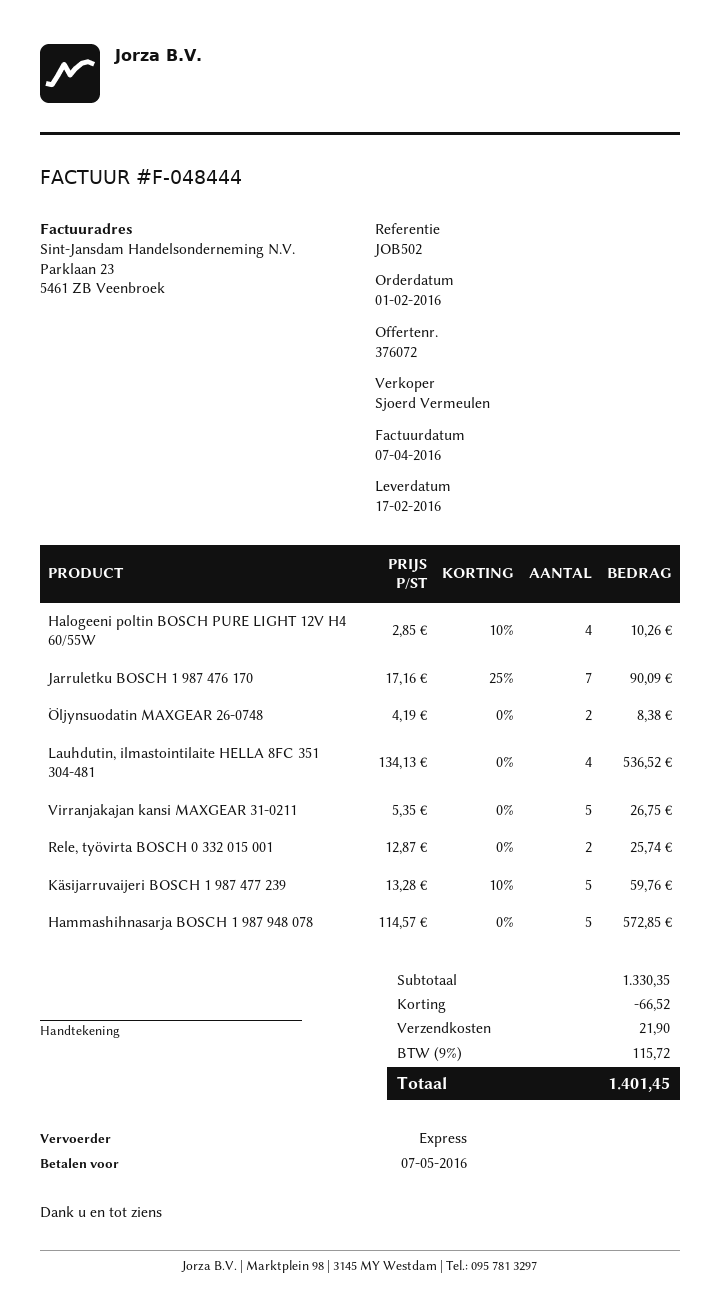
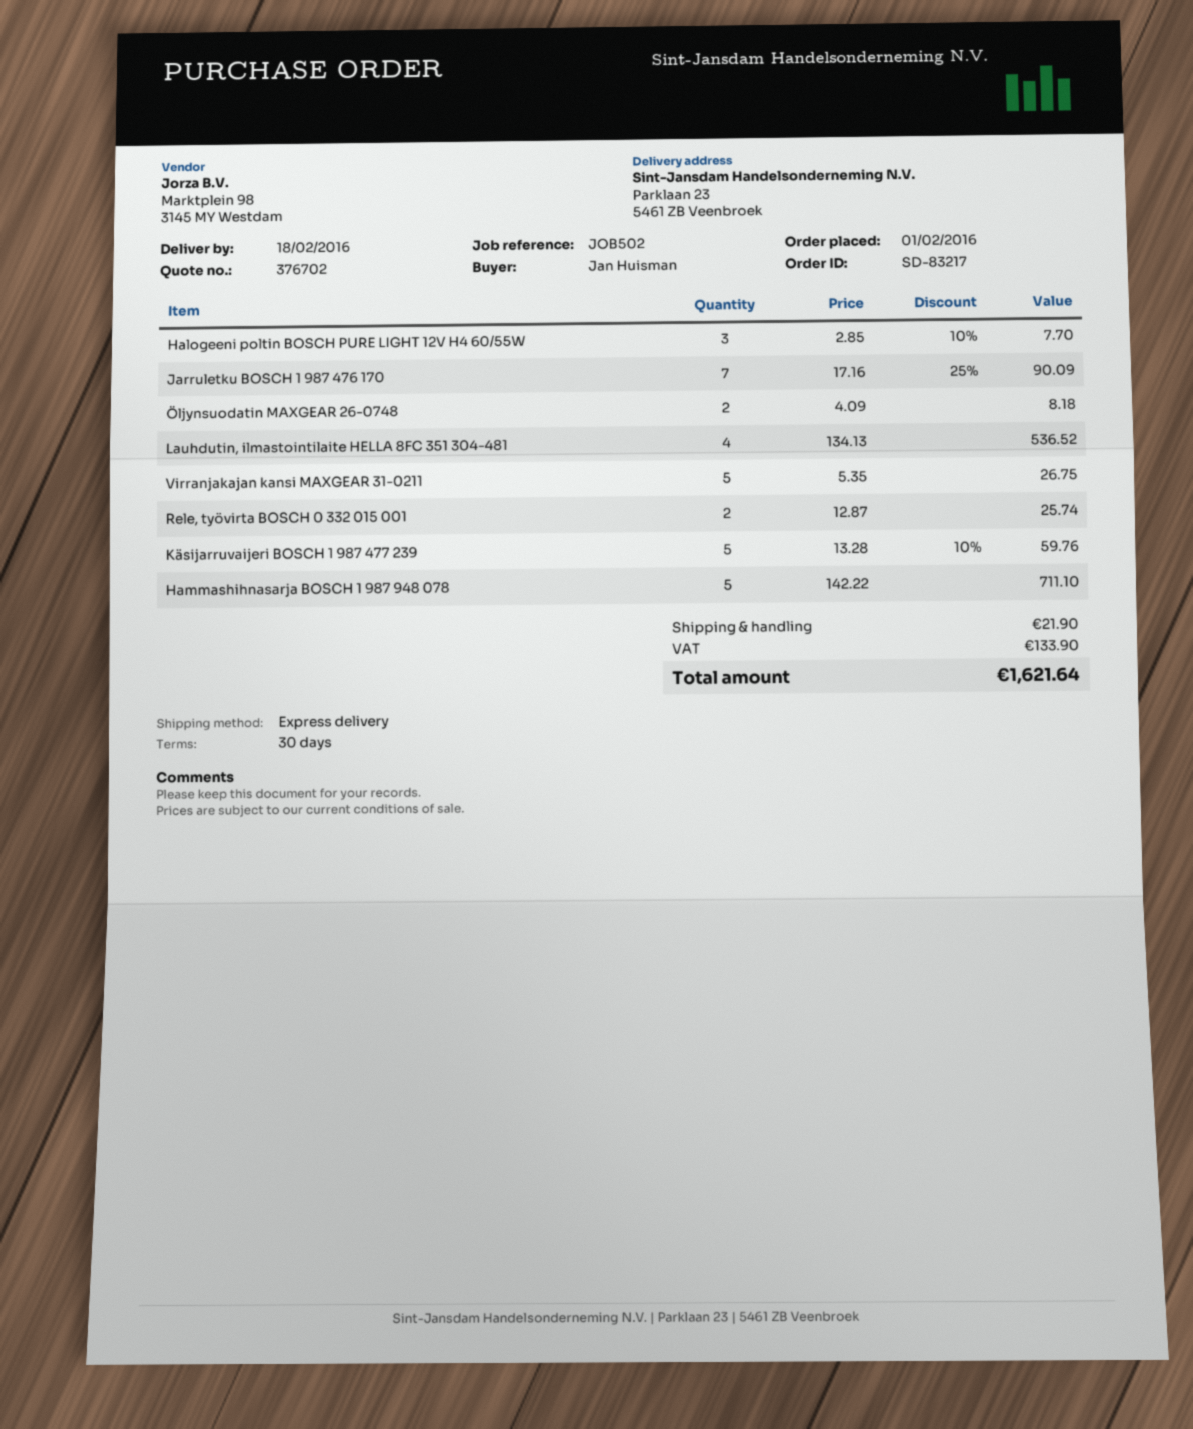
quote number: 376072 -> 376702
delivery date: 2016-02-17 -> 2016-02-18
Halogeeni poltin BOSCH PURE LIGHT 12V H4 60/55W: 4 x 2.85 - 10% = 10.26 -> 3 x 2.85 - 10% = 7.70
Öljynsuodatin MAXGEAR 26-0748: 2 x 4.19 = 8.38 -> 2 x 4.09 = 8.18
Hammashihnasarja BOSCH 1 987 948 078: 5 x 114.57 = 572.85 -> 5 x 142.22 = 711.10
discount: 66.52 -> none
tax: 115.72 -> 133.90
total: 1401.45 -> 1621.64

